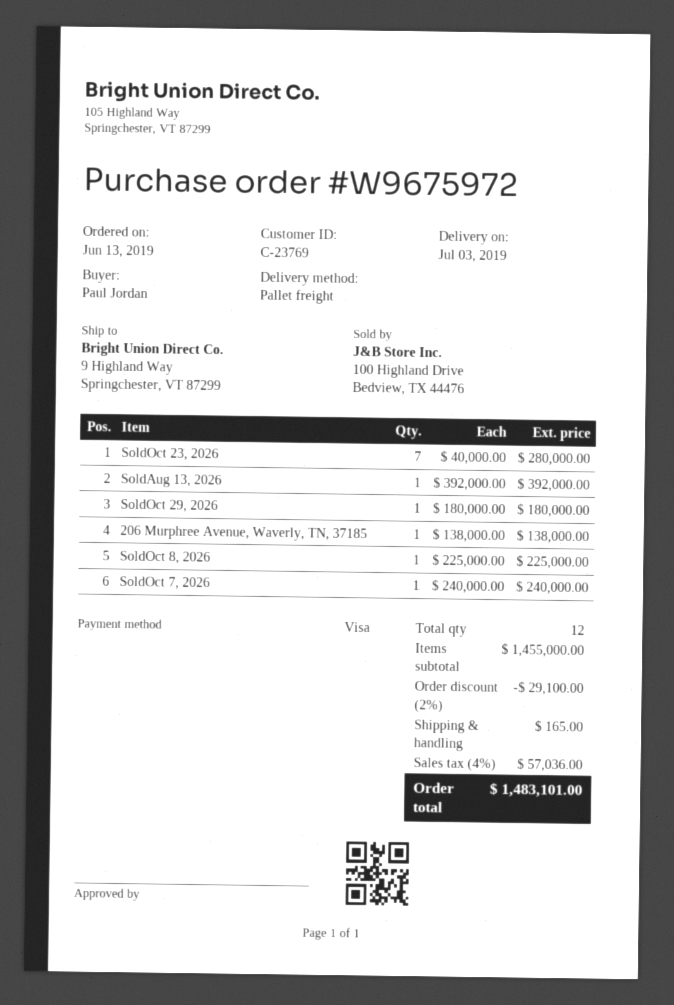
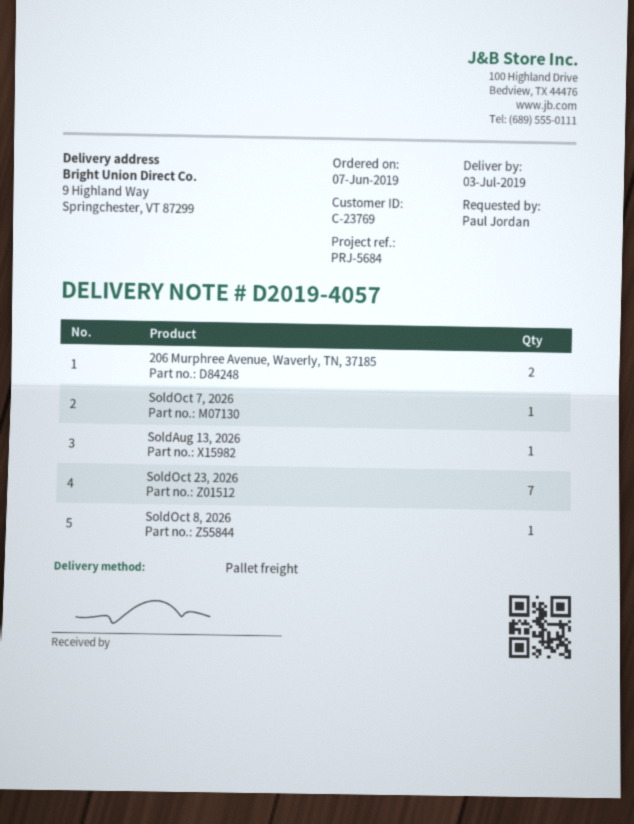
order date: 2019-06-13 -> 2019-06-07
SoldOct 29, 2026: 1 -> none
206 Murphree Avenue, Waverly, TN, 37185: 1 -> 2

